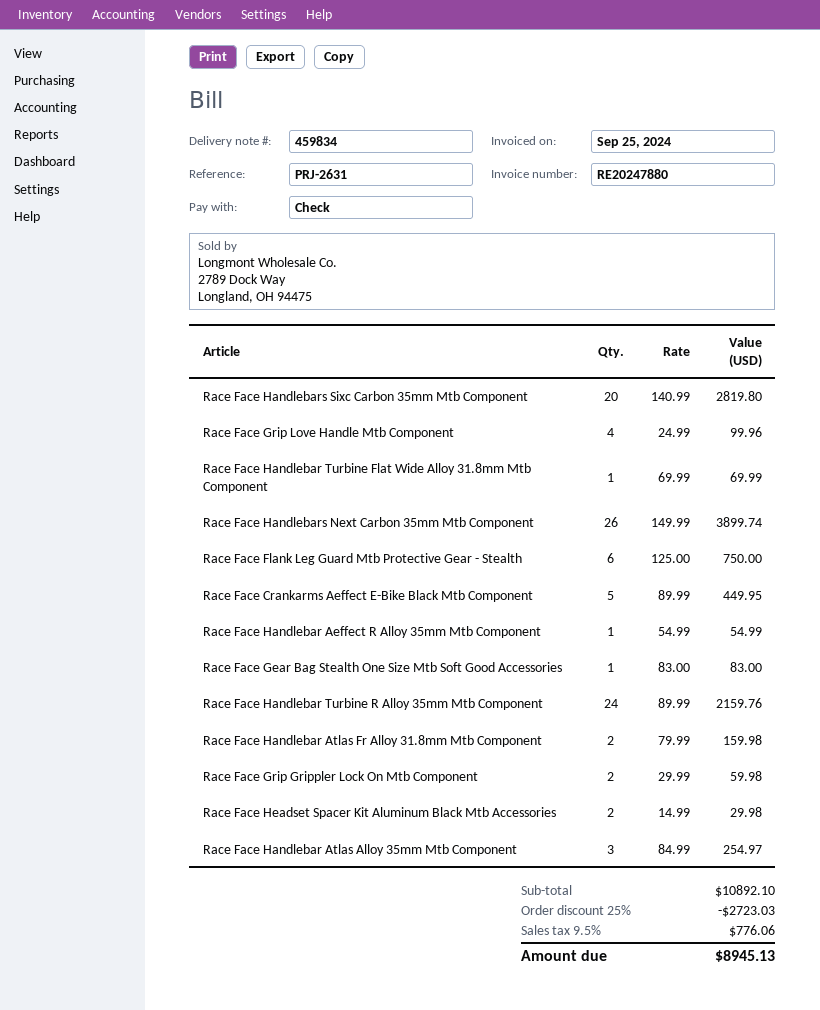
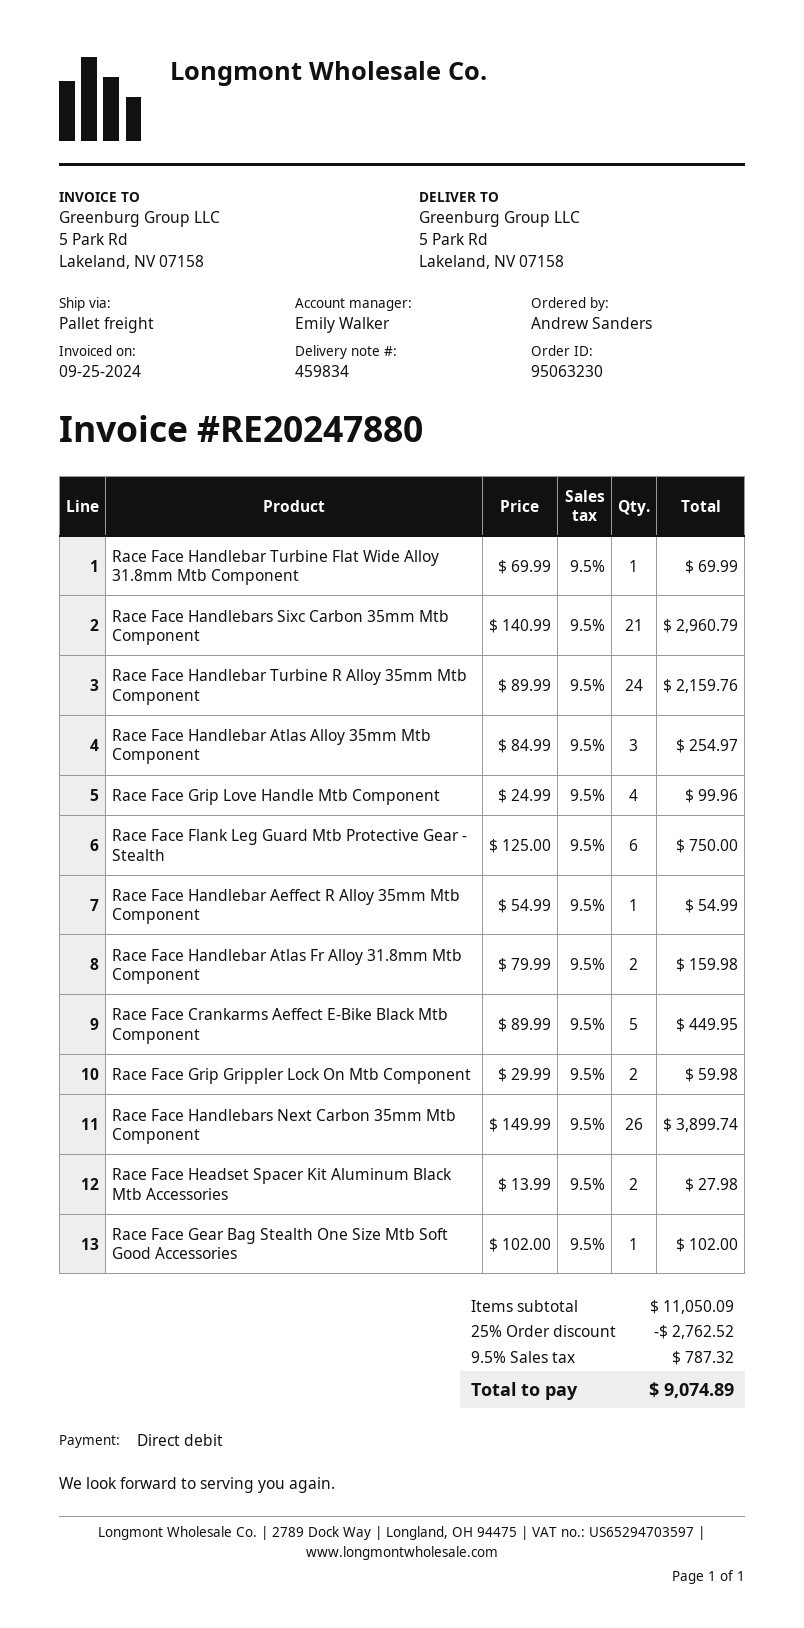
payment method: cheque -> direct debit
Race Face Handlebars Sixc Carbon 35mm Mtb Component: 20 x 140.99 = 2819.80 -> 21 x 140.99 = 2960.79
Race Face Gear Bag Stealth One Size Mtb Soft Good Accessories: 1 x 83.00 = 83.00 -> 1 x 102.00 = 102.00
Race Face Headset Spacer Kit Aluminum Black Mtb Accessories: 2 x 14.99 = 29.98 -> 2 x 13.99 = 27.98
subtotal: 10892.10 -> 11050.09
discount: 25% = 2723.03 -> 25% = 2762.52
tax: 9.5% = 776.06 -> 9.5% = 787.32
total: 8945.13 -> 9074.89

